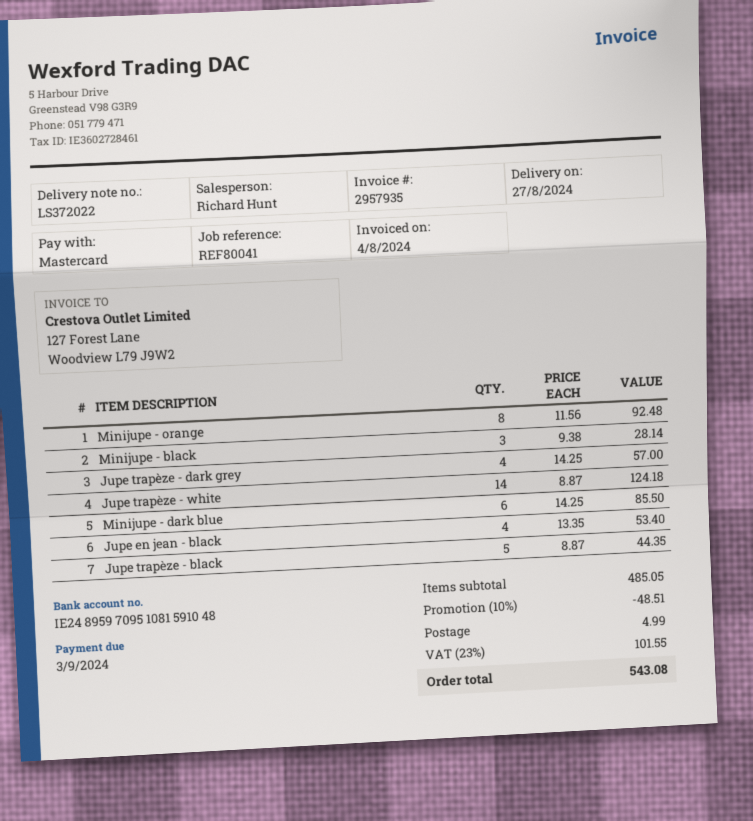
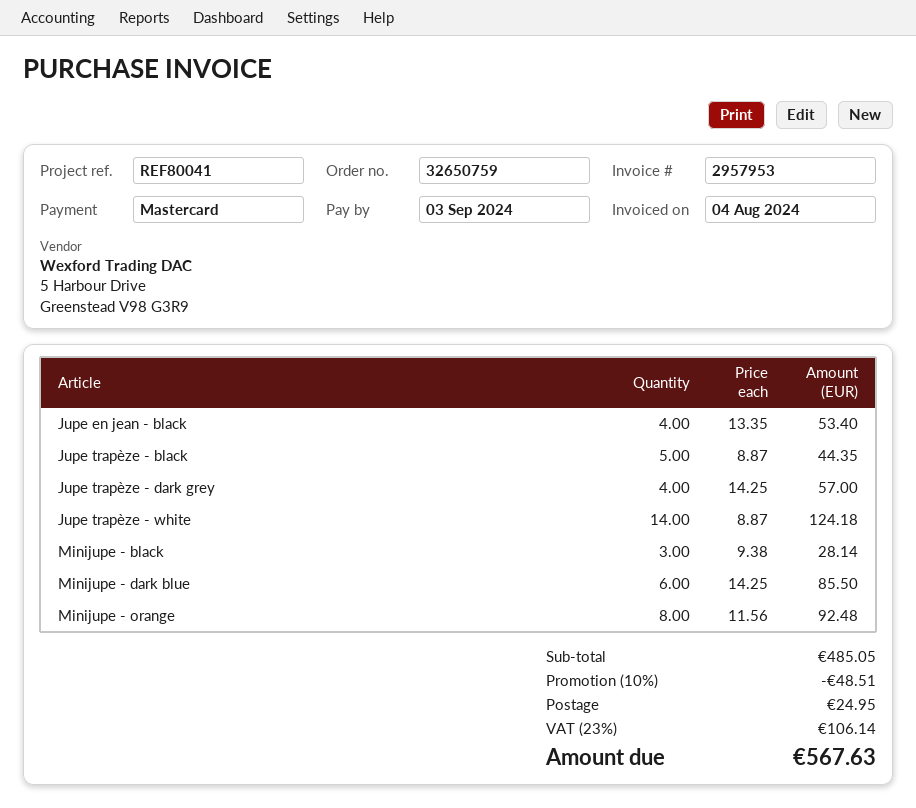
invoice number: 2957935 -> 2957953
shipping: 4.99 -> 24.95
tax: 23% = 101.55 -> 23% = 106.14
total: 543.08 -> 567.63

